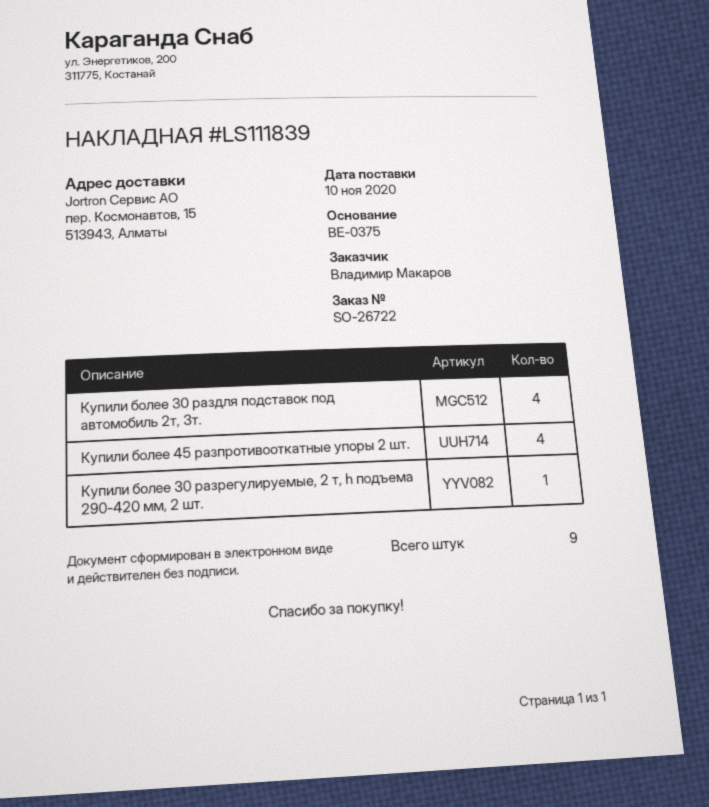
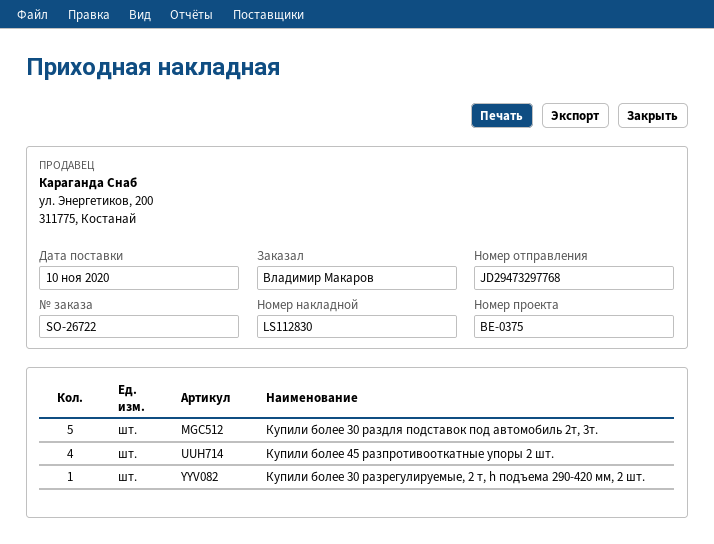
delivery note number: LS111839 -> LS112830
Купили более 30 раздля подставок под автомобиль 2т, 3т.: 4 -> 5

